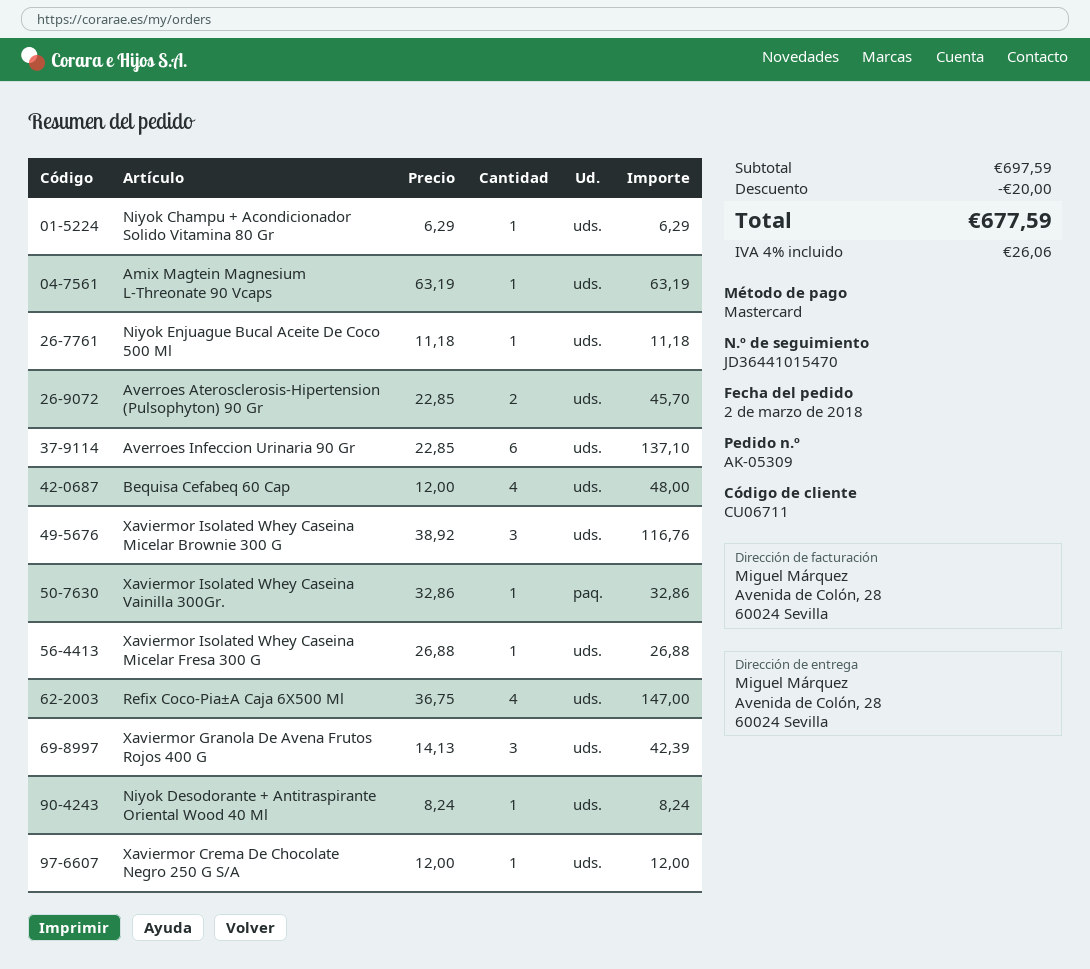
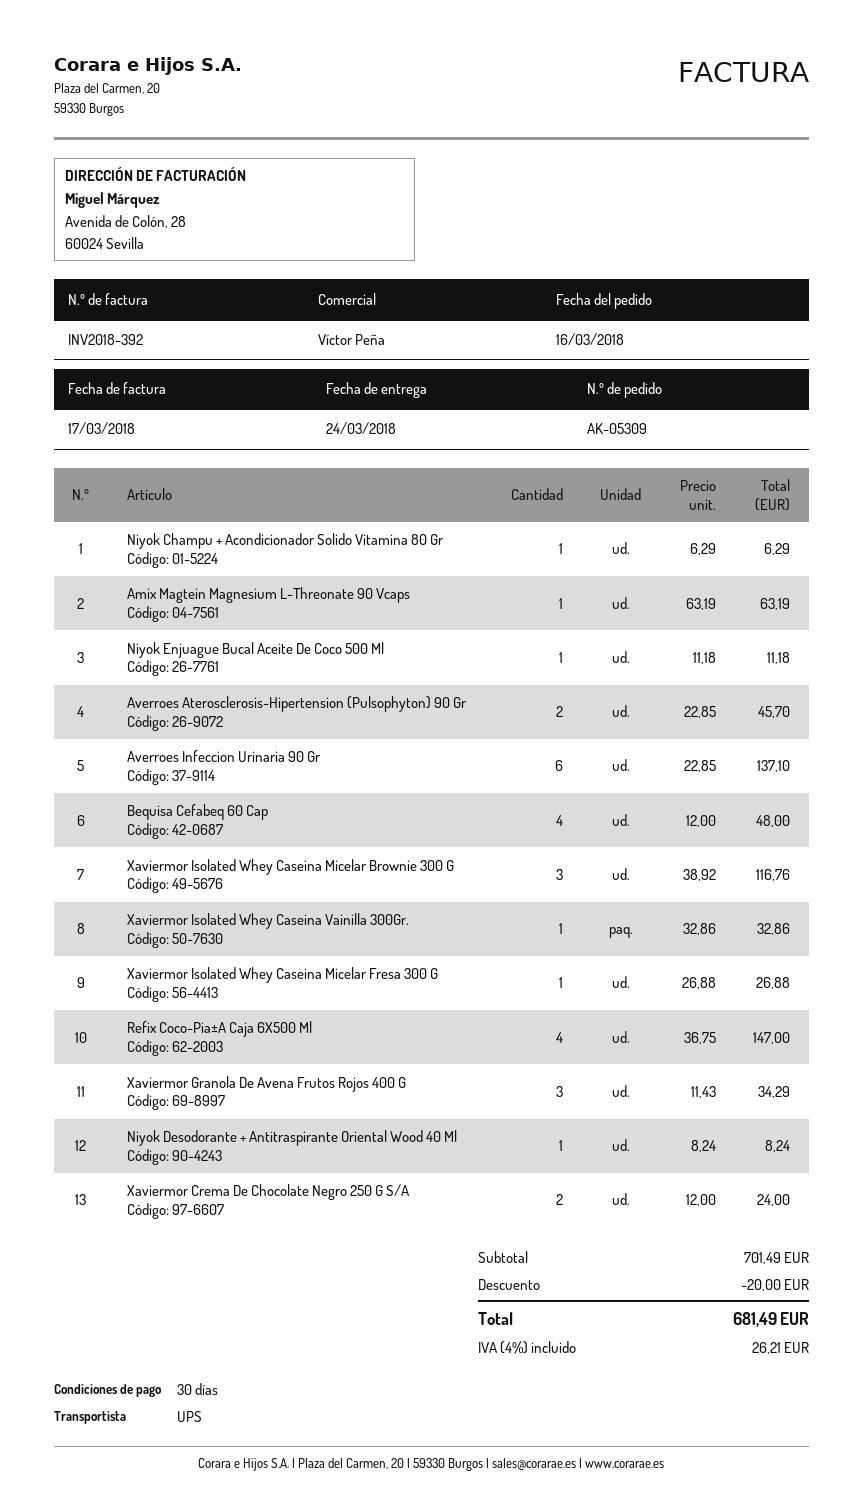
order date: 2018-03-02 -> 2018-03-16
Xaviermor Granola De Avena Frutos Rojos 400 G: 3 x 14.13 = 42.39 -> 3 x 11.43 = 34.29
Xaviermor Crema De Chocolate Negro 250 G S/A: 1 x 12.00 = 12.00 -> 2 x 12.00 = 24.00
subtotal: 697.59 -> 701.49
tax: 4% = 26.06 -> 4% = 26.21
total: 677.59 -> 681.49

